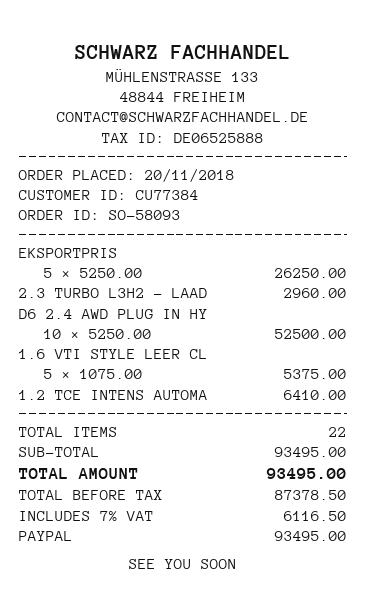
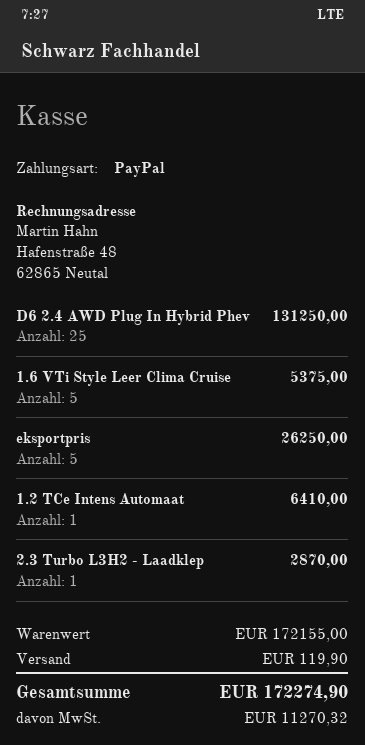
2.3 TURBO L3H2 - LAAD: 1 for 2960.00 -> 1 for 2870.00
D6 2.4 AWD PLUG IN HY: 10 for 52500.00 -> 25 for 131250.00
subtotal: 93495.00 -> 172155.00
shipping: none -> 119.90
tax: 6116.50 -> 11270.32
total: 93495.00 -> 172274.90

